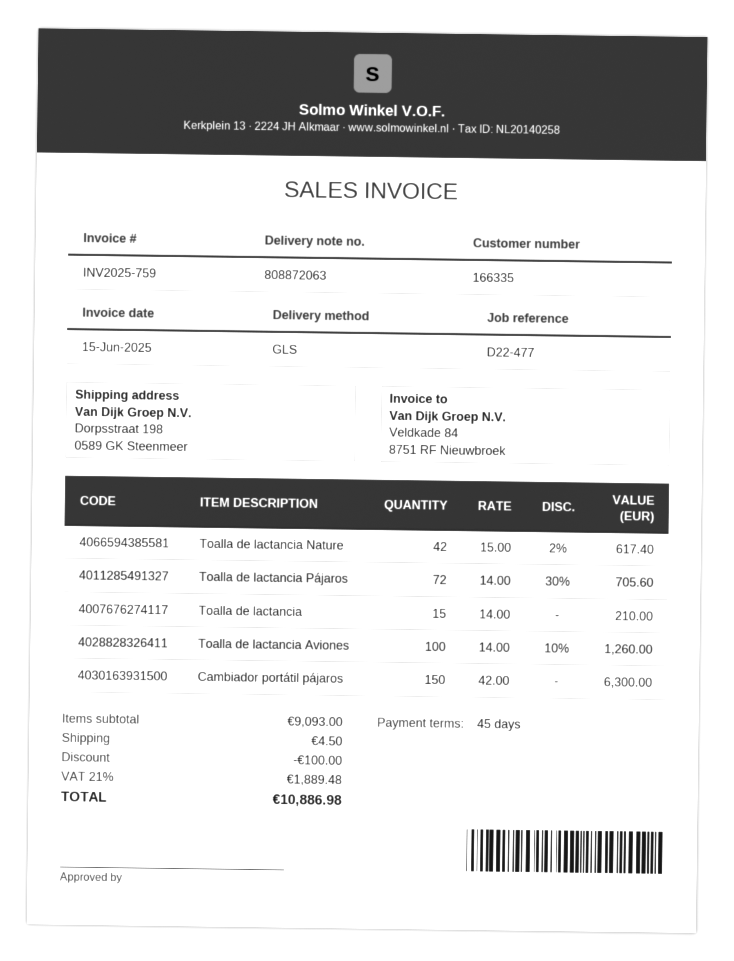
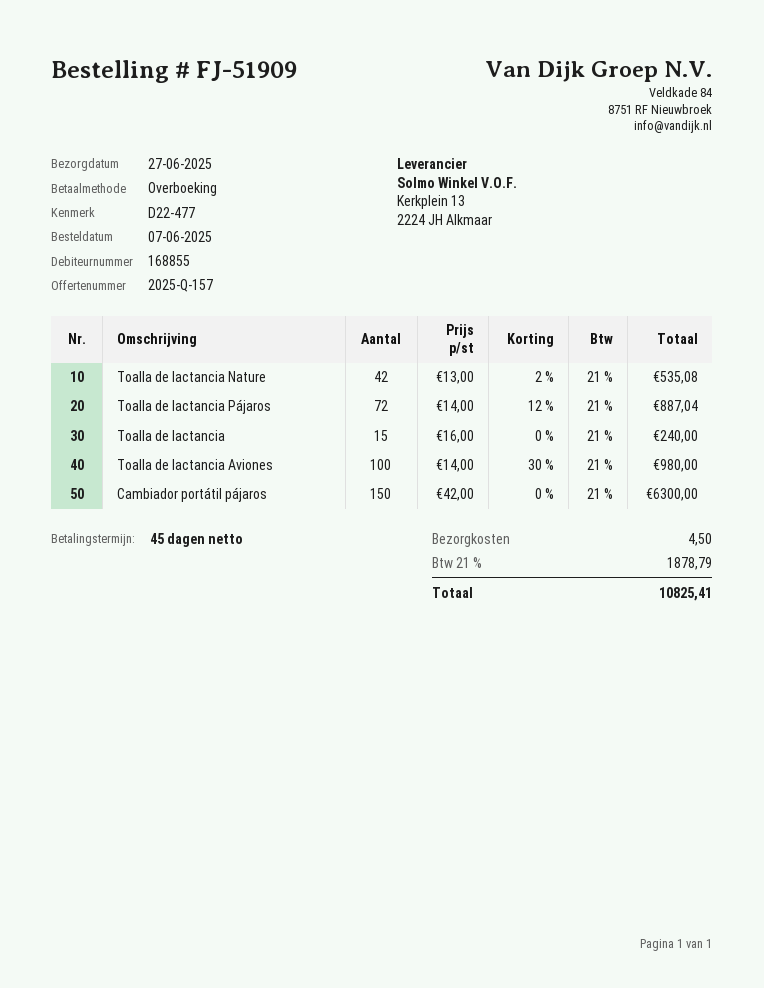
customer number: 166335 -> 168855
Toalla de lactancia Nature: 42 x 15.00 - 2% = 617.40 -> 42 x 13.00 - 2% = 535.08
Toalla de lactancia Pájaros: 72 x 14.00 - 30% = 705.60 -> 72 x 14.00 - 12% = 887.04
Toalla de lactancia: 15 x 14.00 = 210.00 -> 15 x 16.00 = 240.00
Toalla de lactancia Aviones: 100 x 14.00 - 10% = 1260.00 -> 100 x 14.00 - 30% = 980.00
discount: 100.00 -> none
tax: 21% = 1889.48 -> 21% = 1878.79
total: 10886.98 -> 10825.41

